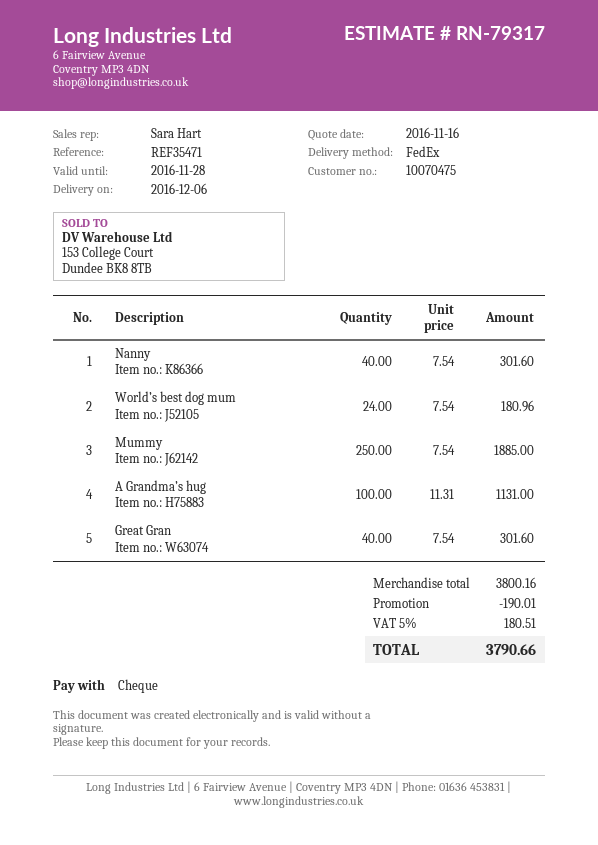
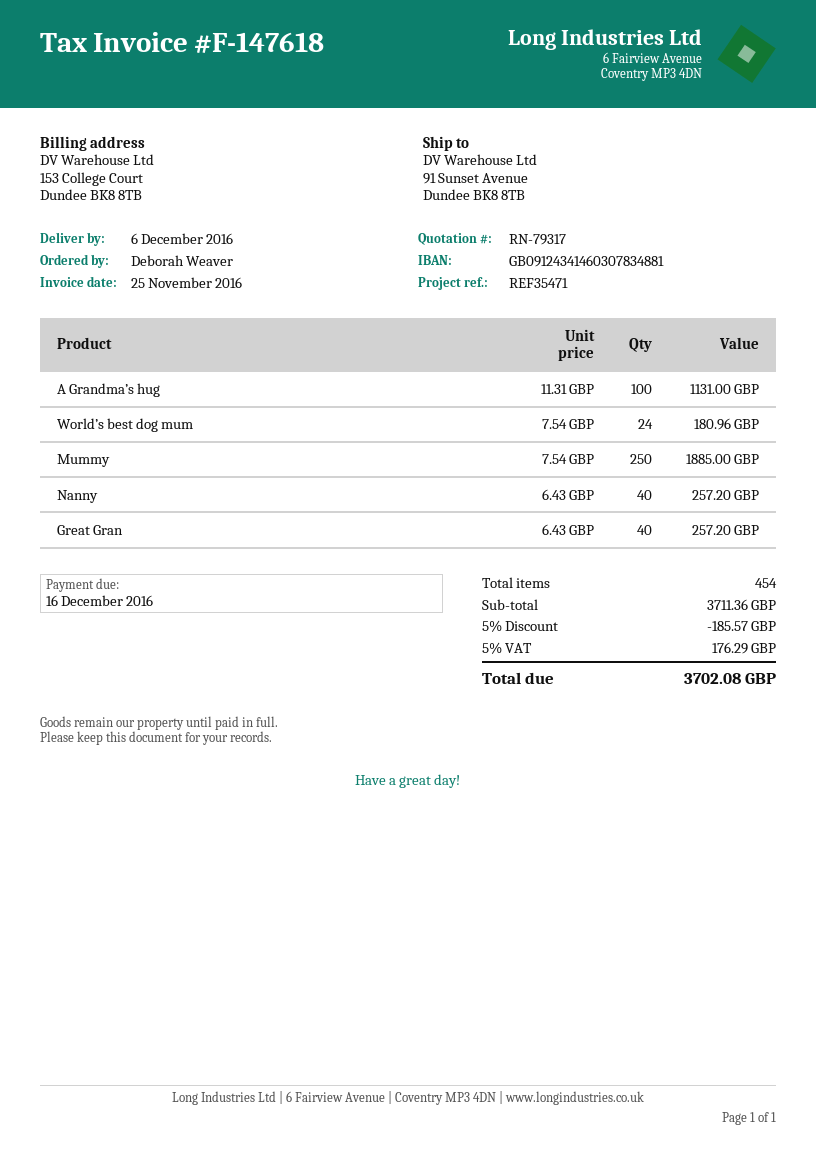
Nanny: 40 x 7.54 = 301.60 -> 40 x 6.43 = 257.20
Great Gran: 40 x 7.54 = 301.60 -> 40 x 6.43 = 257.20
subtotal: 3800.16 -> 3711.36
discount: 190.01 -> 185.57
tax: 5% = 180.51 -> 5% = 176.29
total: 3790.66 -> 3702.08

